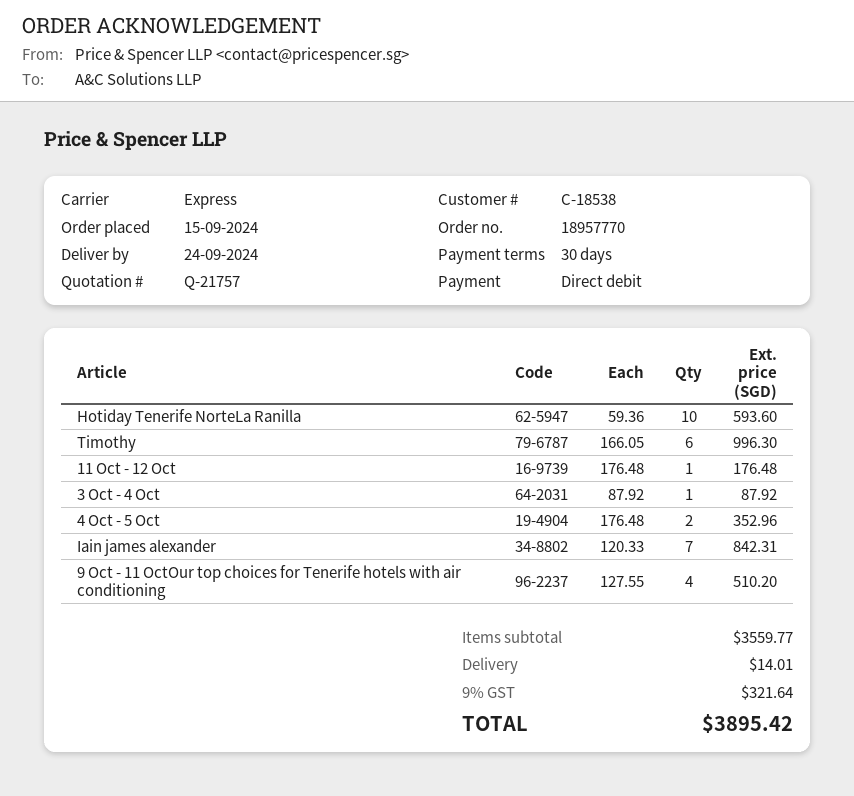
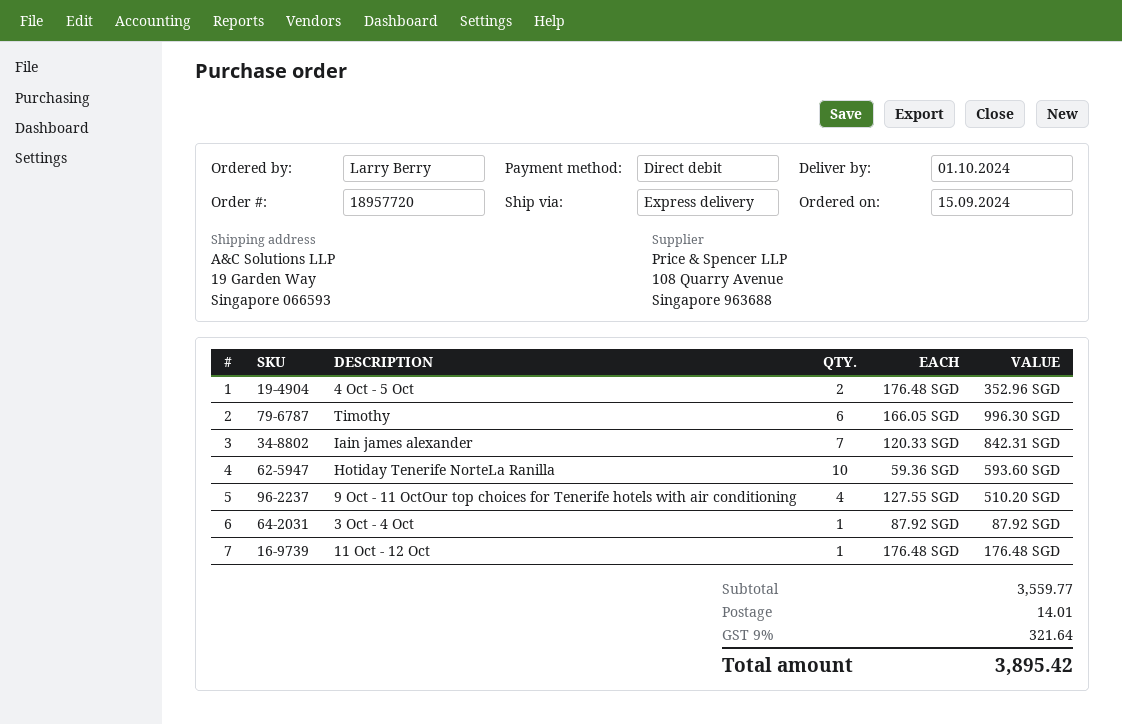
order number: 18957770 -> 18957720
delivery date: 2024-09-24 -> 2024-10-01

